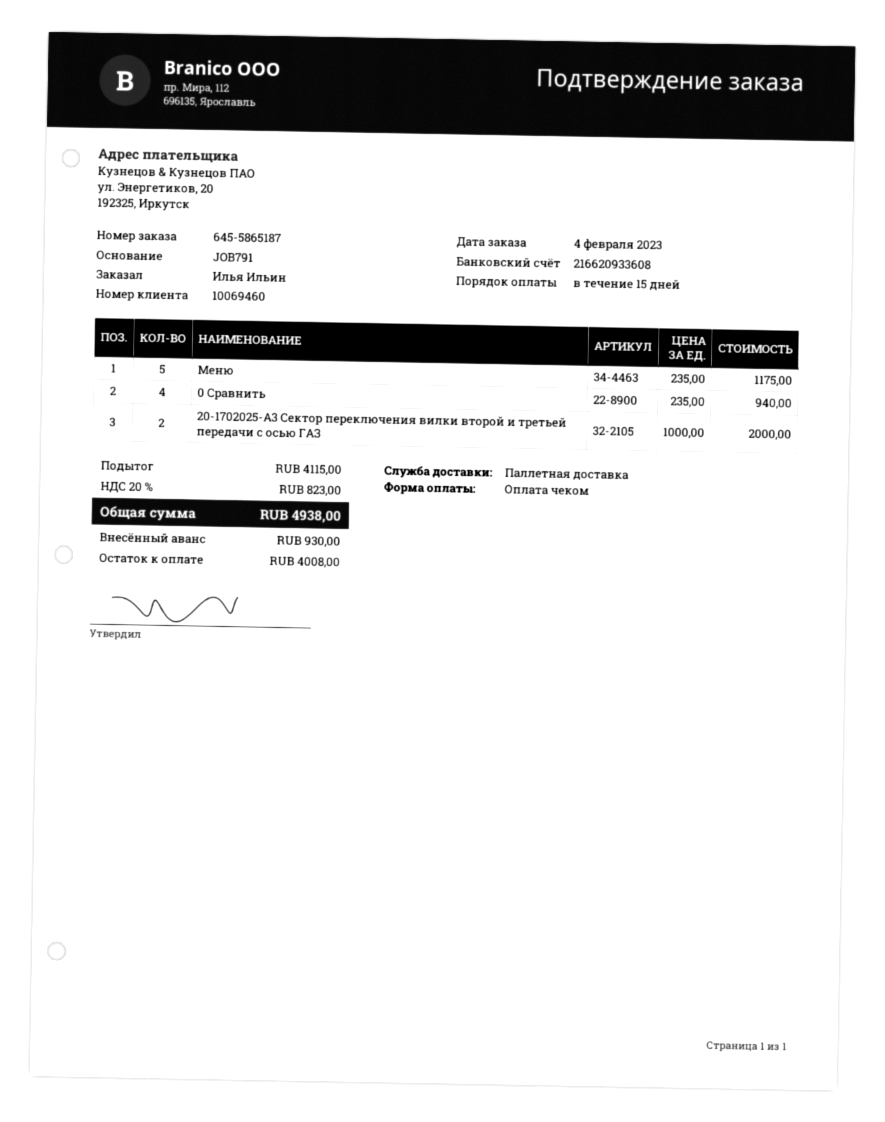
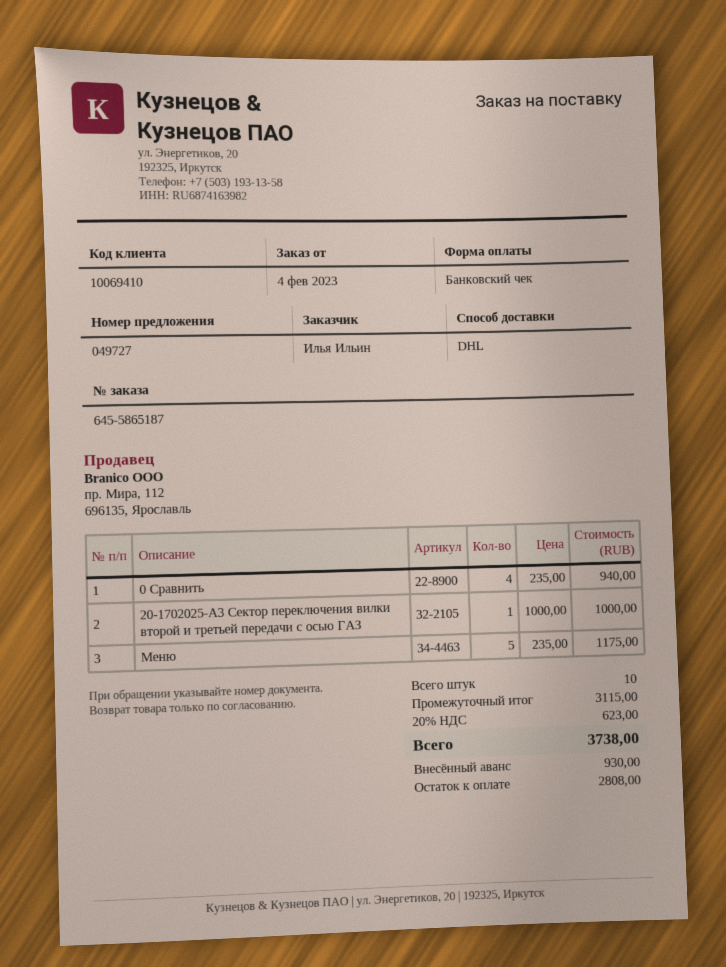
customer number: 10069460 -> 10069410
shipping method: pallet freight -> DHL
20-1702025-А3 Сектор переключения вилки второй и третьей передачи с осью ГАЗ: 2 x 1000.00 = 2000.00 -> 1 x 1000.00 = 1000.00
subtotal: 4115.00 -> 3115.00
tax: 20% = 823.00 -> 20% = 623.00
total: 4938.00 -> 3738.00
balance: 4008.00 -> 2808.00

